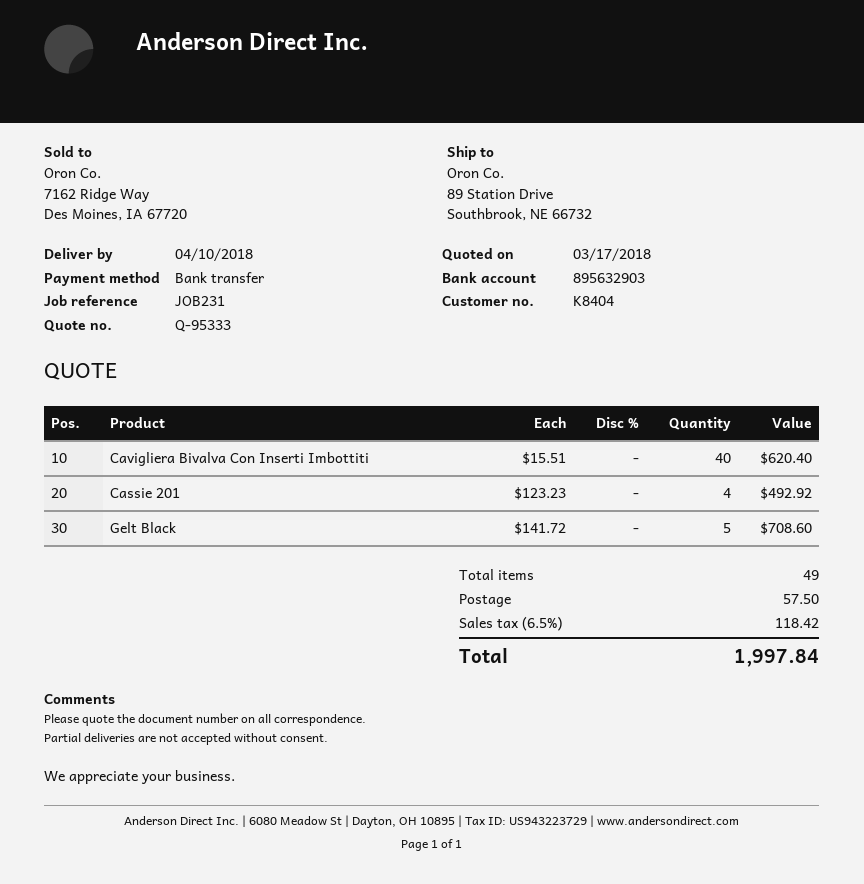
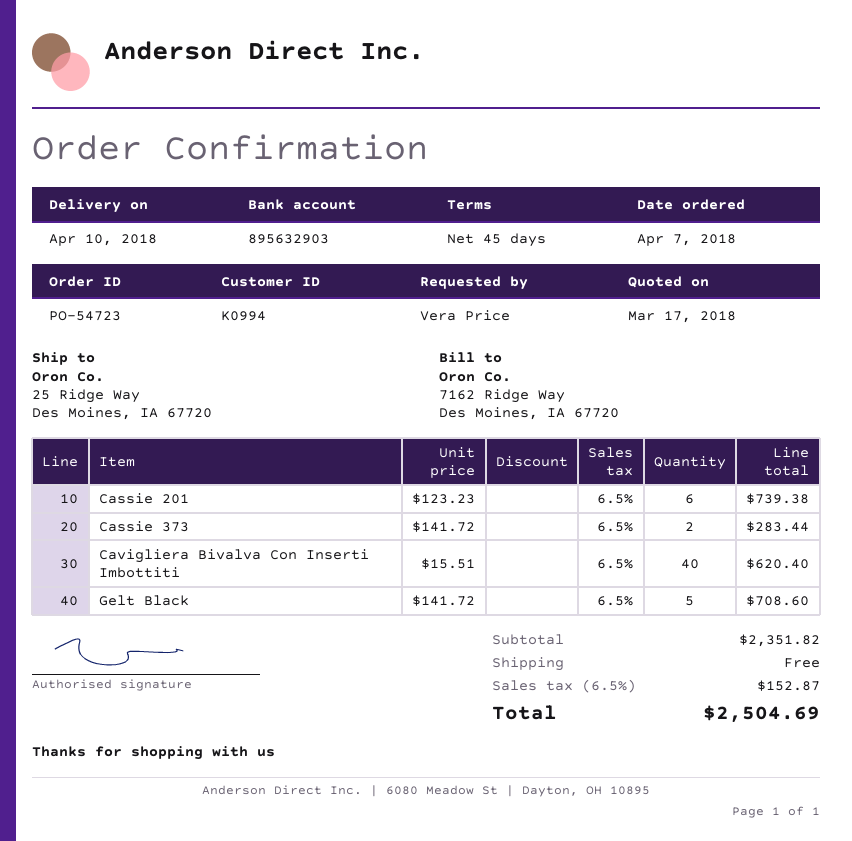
customer number: K8404 -> K0994
ship to: 89 Station Drive, Southbrook, NE 66732 -> 25 Ridge Way, Des Moines, IA 67720
Cassie 201: 4 x 123.23 = 492.92 -> 6 x 123.23 = 739.38
Cassie 373: none -> 2 x 141.72 = 283.44
shipping: 57.50 -> 0.00
tax: 6.5% = 118.42 -> 6.5% = 152.87
total: 1997.84 -> 2504.69

